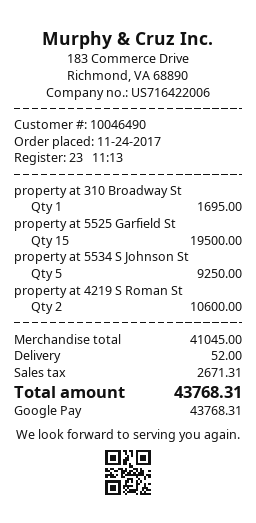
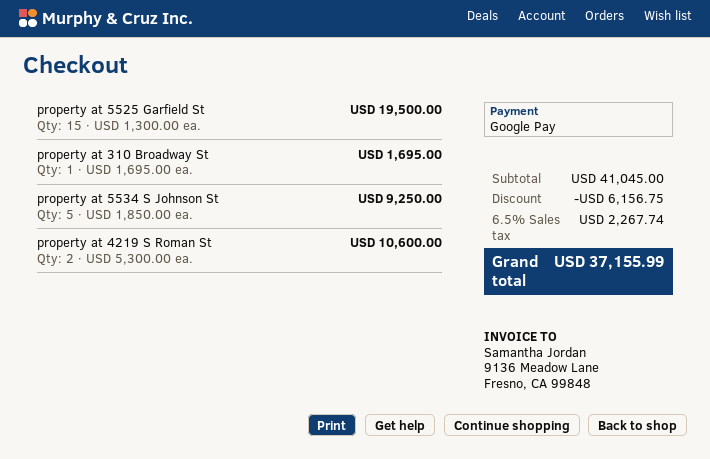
discount: none -> 6156.75
shipping: 52.00 -> none
tax: 2671.31 -> 2267.74
total: 43768.31 -> 37155.99

